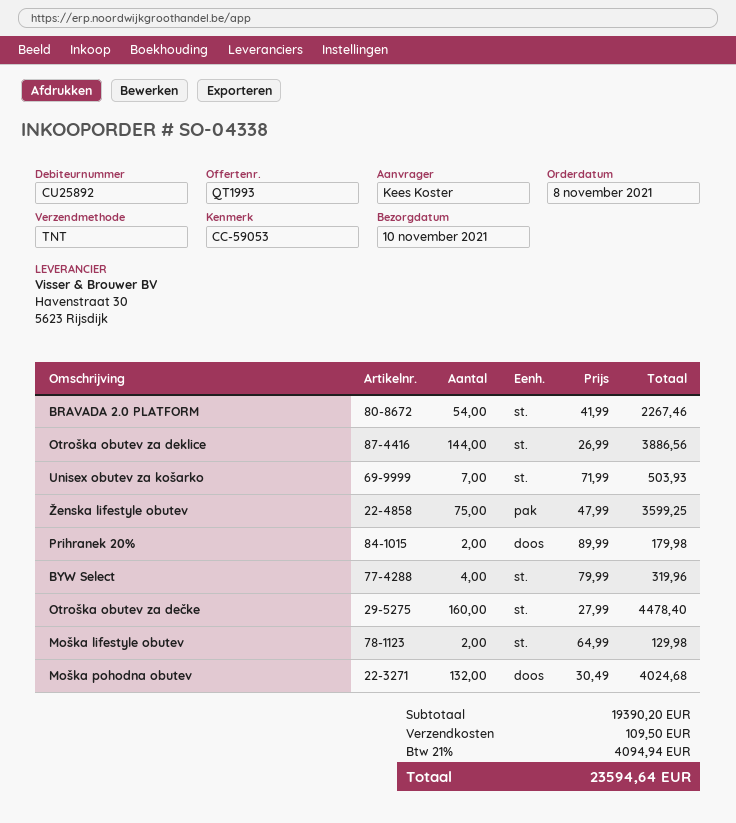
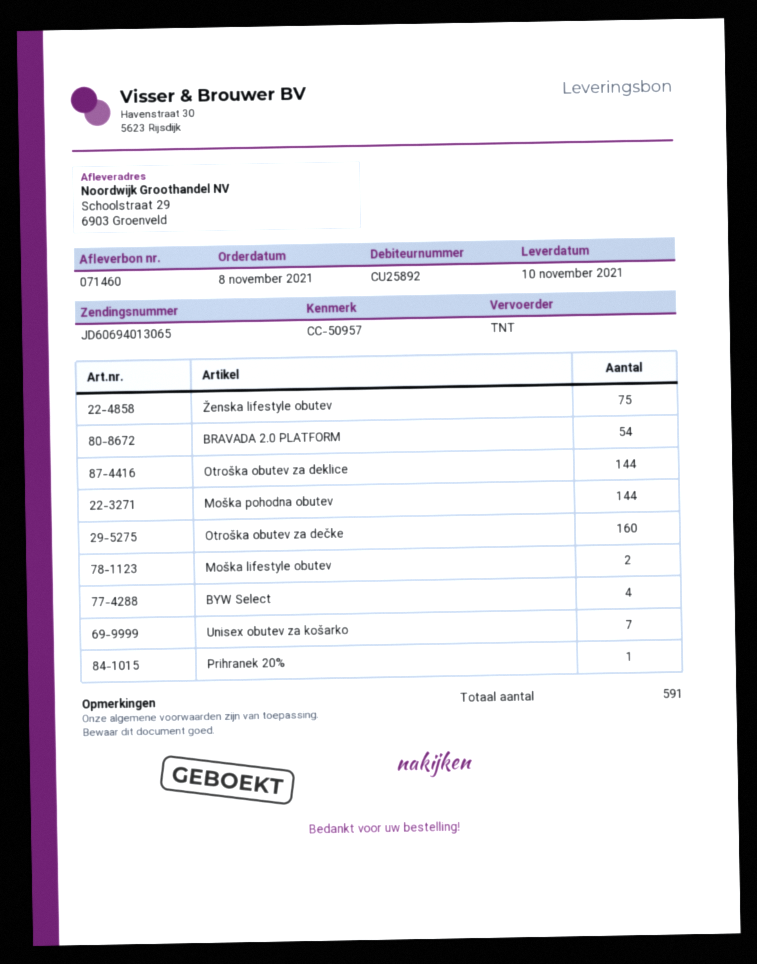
reference: CC-59053 -> CC-50957
Prihranek 20%: 2 -> 1
Moška pohodna obutev: 132 -> 144

